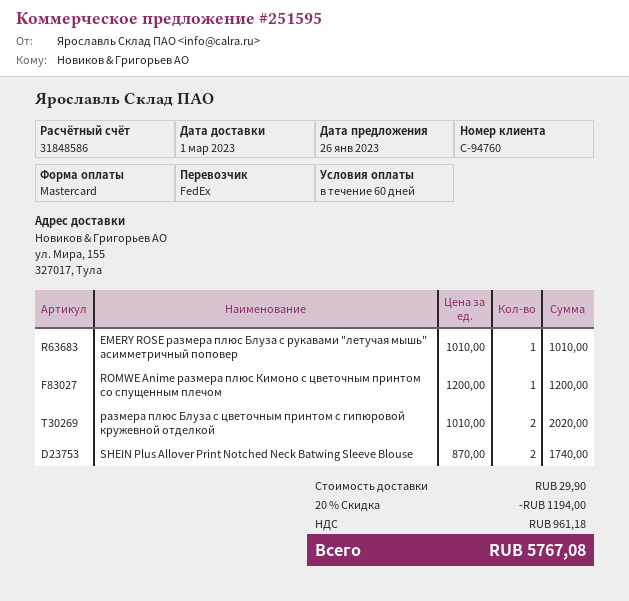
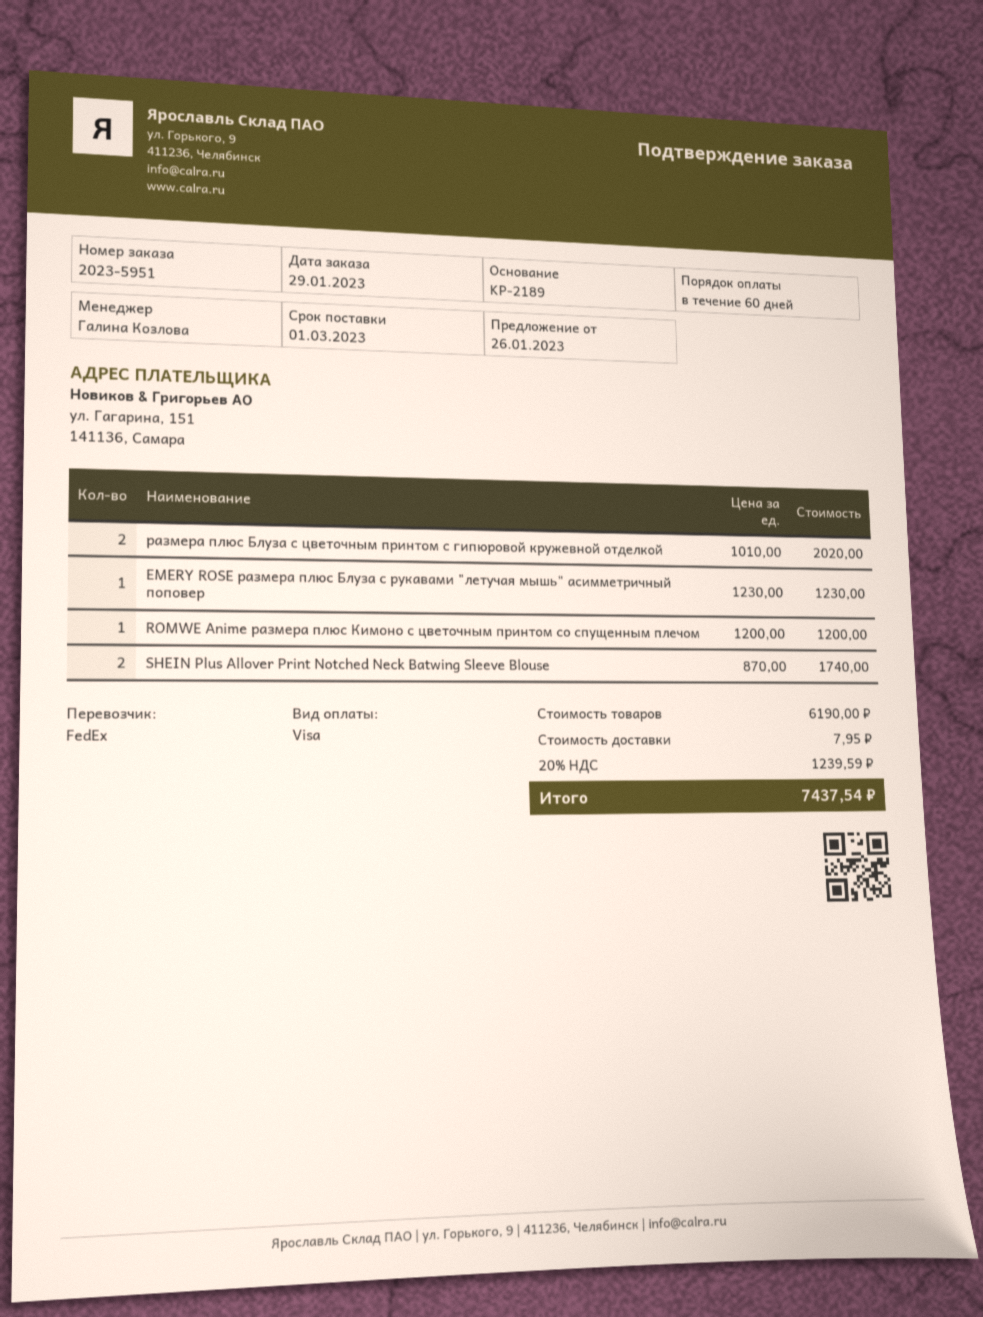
payment method: Mastercard -> Visa
EMERY ROSE размера плюс Блуза с рукавами "летучая мышь" асимметричный поповер: 1 x 1010.00 = 1010.00 -> 1 x 1230.00 = 1230.00
discount: 20% = 1194.00 -> none
shipping: 29.90 -> 7.95
tax: 961.18 -> 1239.59
total: 5767.08 -> 7437.54

